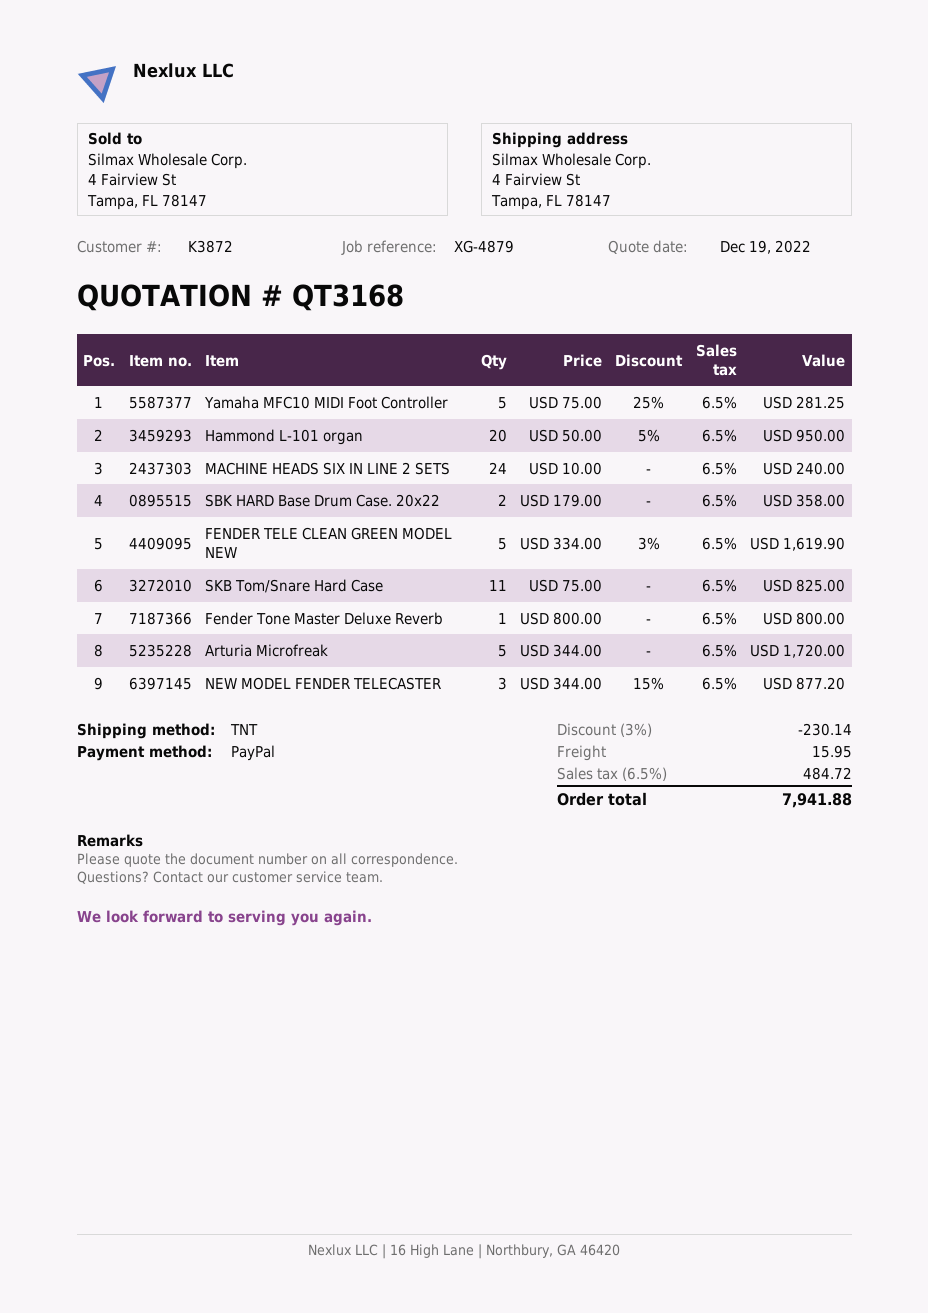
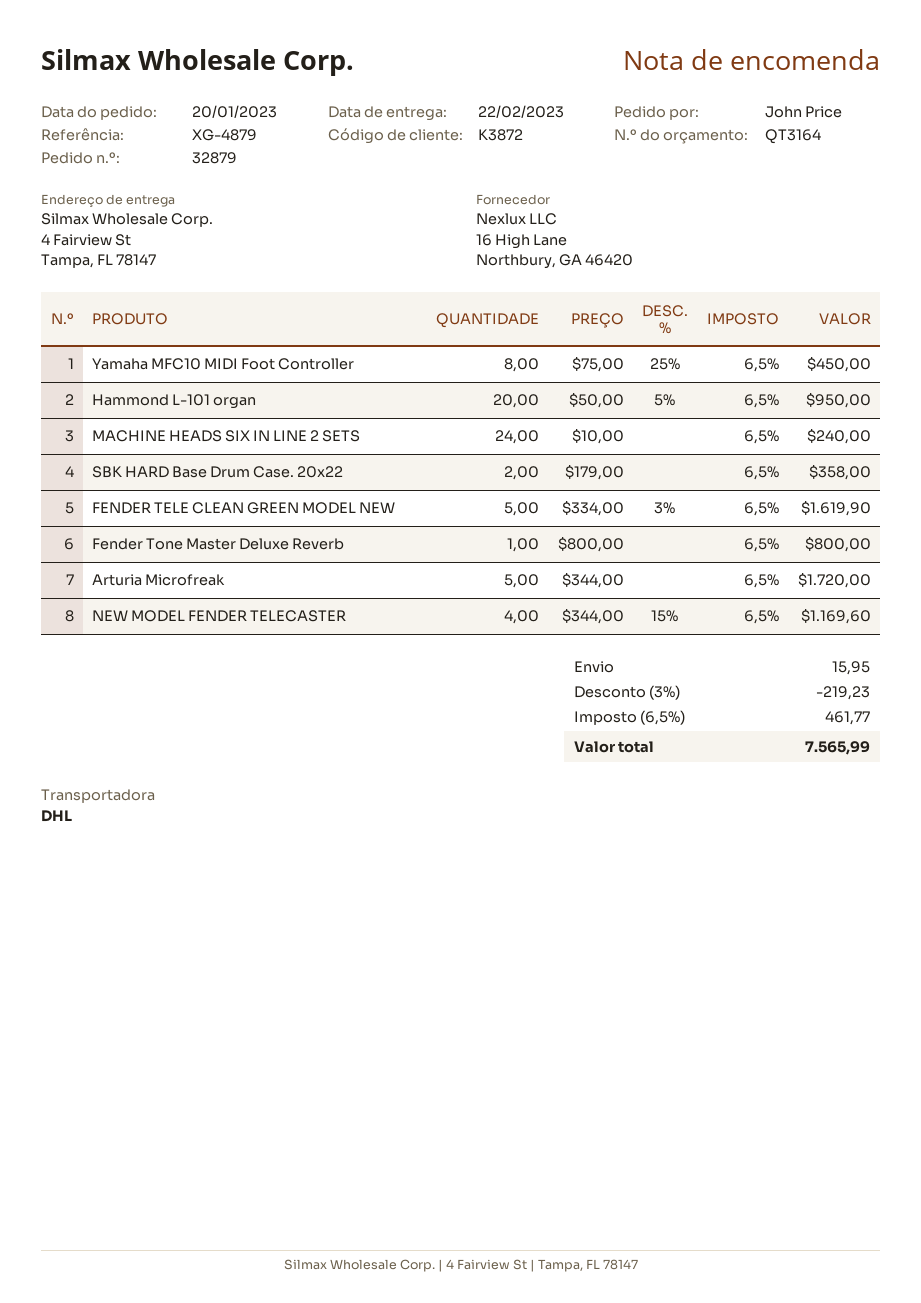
quote number: QT3168 -> QT3164
shipping method: TNT -> DHL
Yamaha MFC10 MIDI Foot Controller: 5 x 75.00 - 25% = 281.25 -> 8 x 75.00 - 25% = 450.00
SKB Tom/Snare Hard Case: 11 x 75.00 = 825.00 -> none
NEW MODEL FENDER TELECASTER: 3 x 344.00 - 15% = 877.20 -> 4 x 344.00 - 15% = 1169.60
discount: 3% = 230.14 -> 3% = 219.23
tax: 6.5% = 484.72 -> 6.5% = 461.77
total: 7941.88 -> 7565.99

